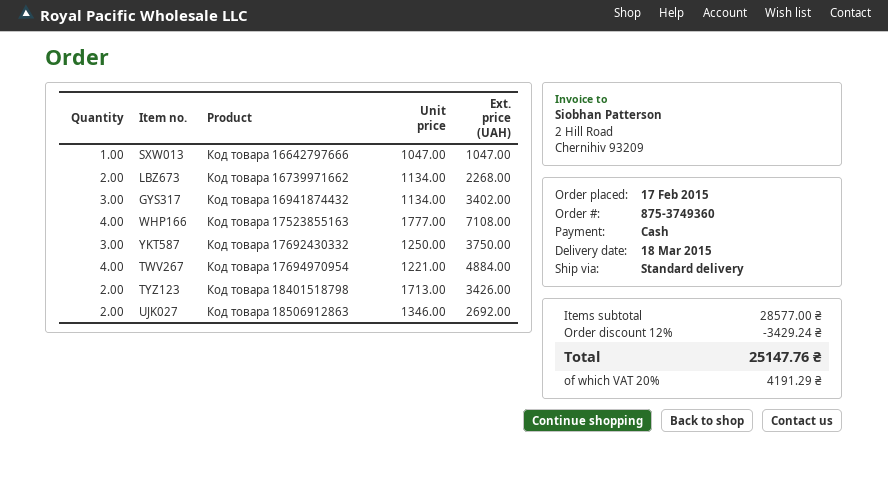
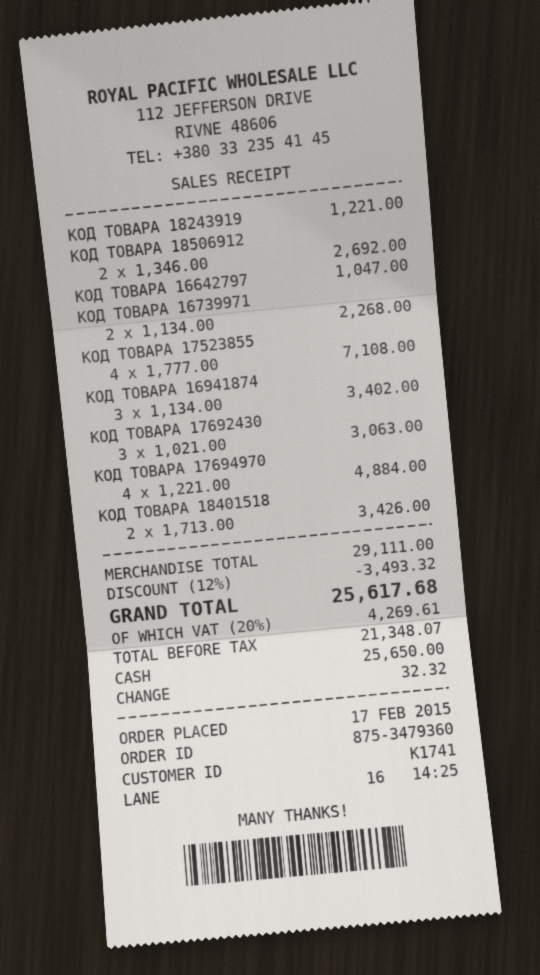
order number: 875-3749360 -> 875-3479360
Код товара 17692430332: 3 x 1250.00 = 3750.00 -> 3 x 1021.00 = 3063.00
КОД ТОВАРА 18243919: none -> 1 x 1221.00 = 1221.00
subtotal: 28577.00 -> 29111.00
discount: 12% = 3429.24 -> 12% = 3493.32
tax: 20% = 4191.29 -> 20% = 4269.61
total: 25147.76 -> 25617.68

